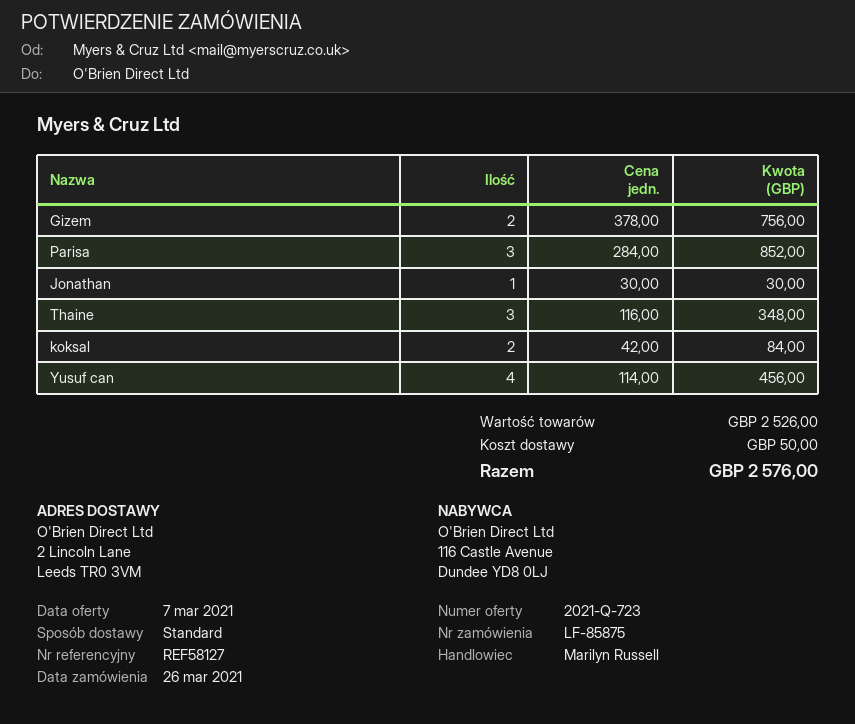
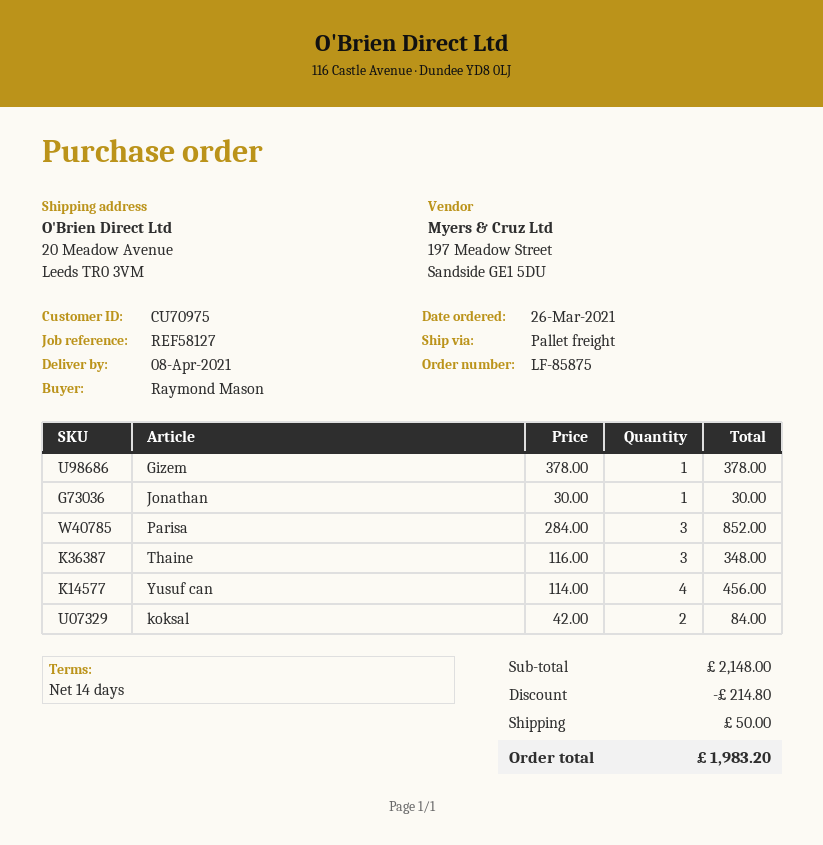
shipping method: standard -> pallet freight
ship to: 2 Lincoln Lane, Leeds TR0 3VM -> 20 Meadow Avenue, Leeds TR0 3VM
Gizem: 2 x 378.00 = 756.00 -> 1 x 378.00 = 378.00
subtotal: 2526.00 -> 2148.00
discount: none -> 214.80
total: 2576.00 -> 1983.20

